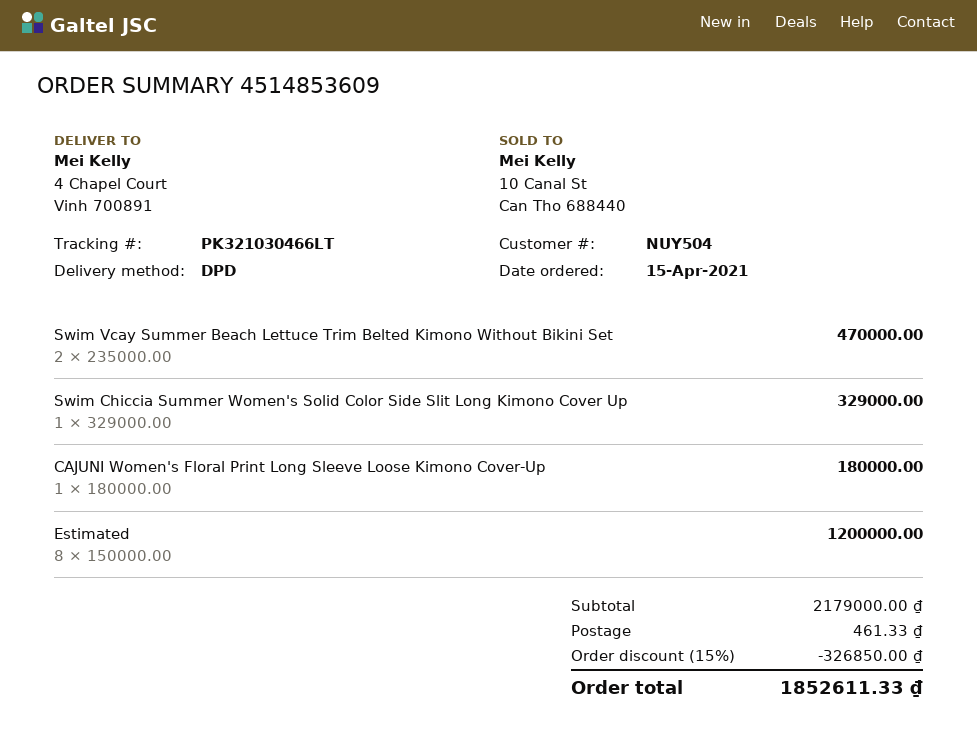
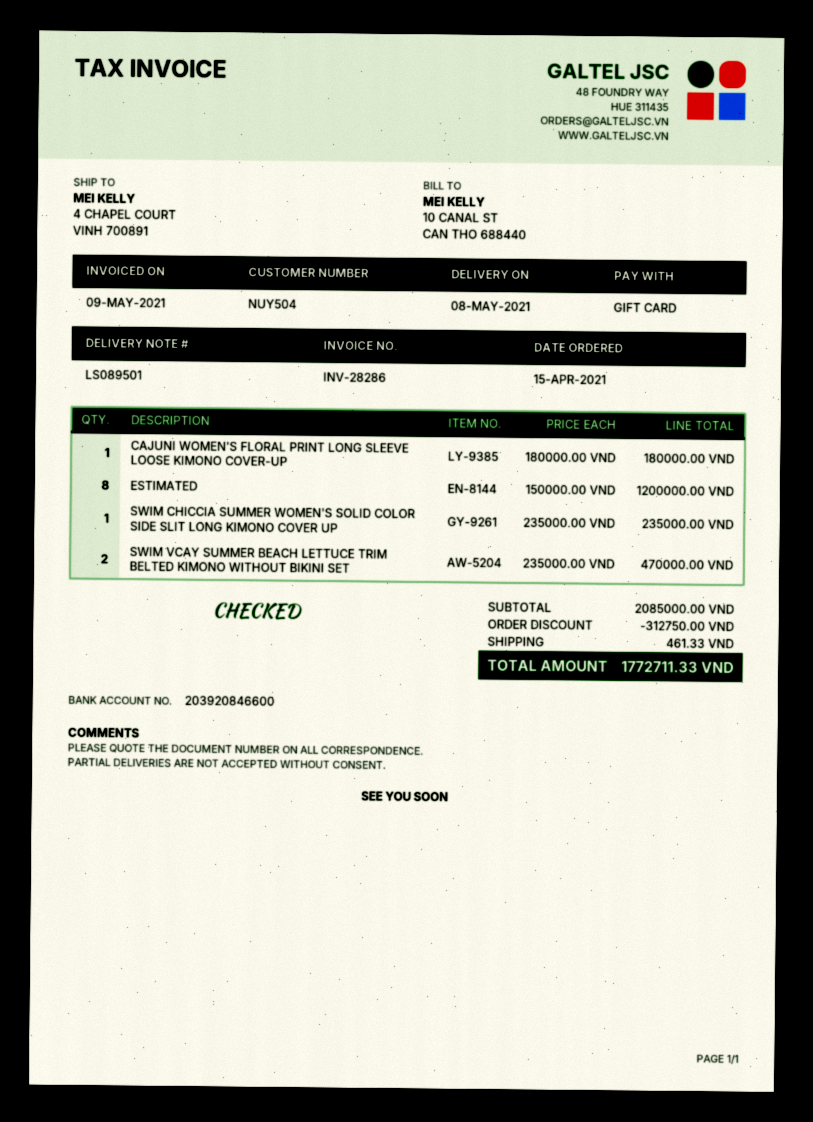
Swim Chiccia Summer Women's Solid Color Side Slit Long Kimono Cover Up: 1 x 329000.00 = 329000.00 -> 1 x 235000.00 = 235000.00
subtotal: 2179000.00 -> 2085000.00
discount: 326850.00 -> 312750.00
total: 1852611.33 -> 1772711.33

